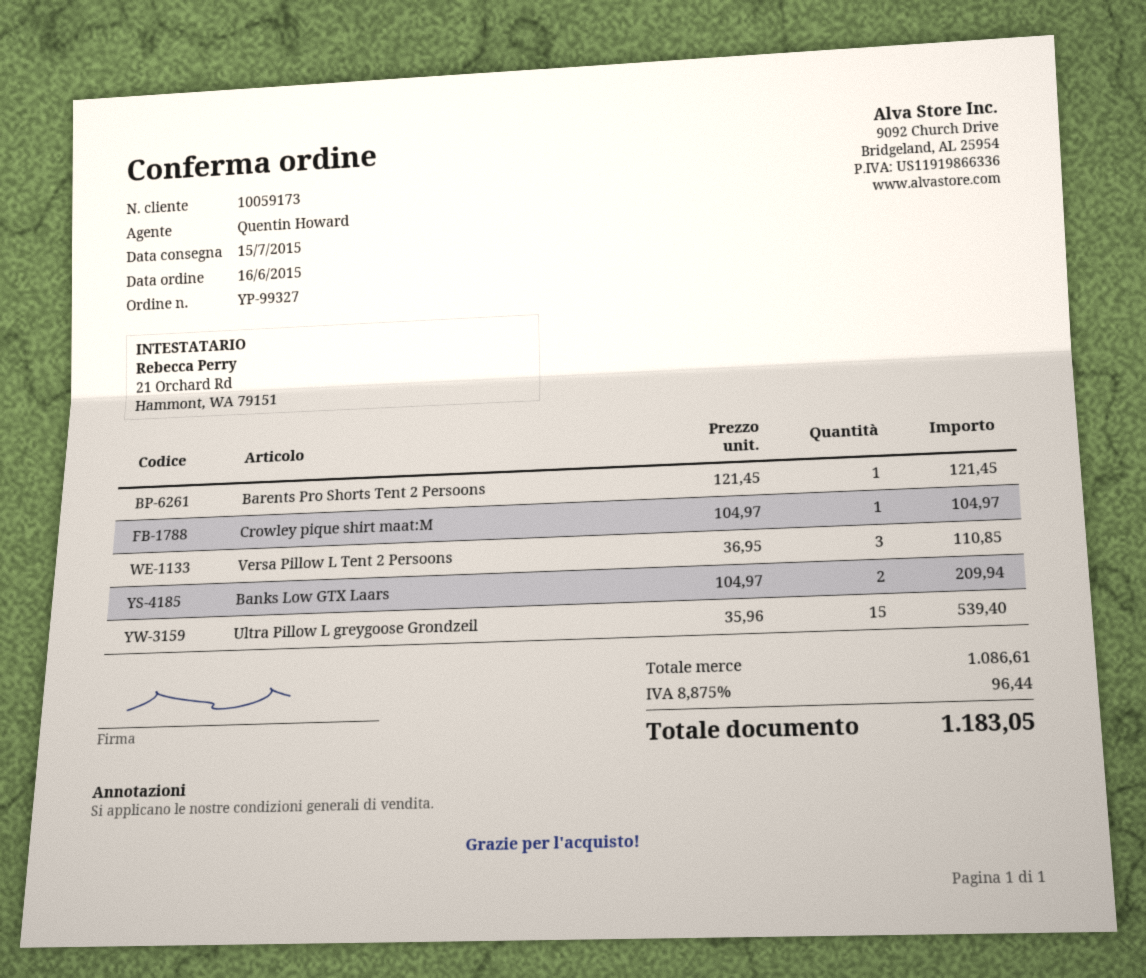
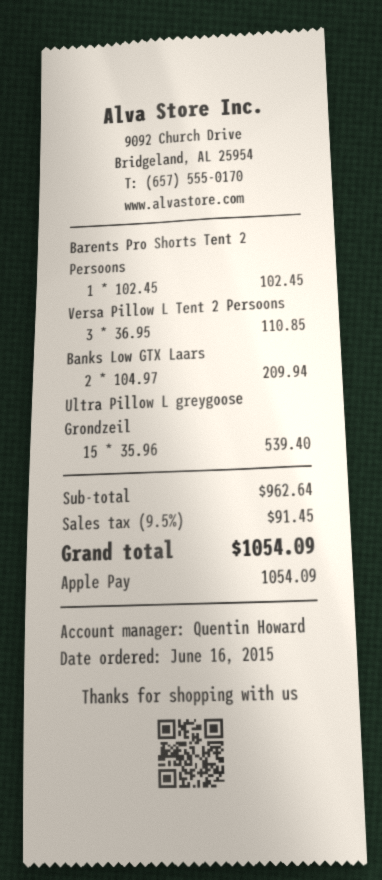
Barents Pro Shorts Tent 2 Persoons: 1 x 121.45 = 121.45 -> 1 x 102.45 = 102.45
Crowley pique shirt maat:M: 1 x 104.97 = 104.97 -> none
subtotal: 1086.61 -> 962.64
tax: 8.875% = 96.44 -> 9.5% = 91.45
total: 1183.05 -> 1054.09

